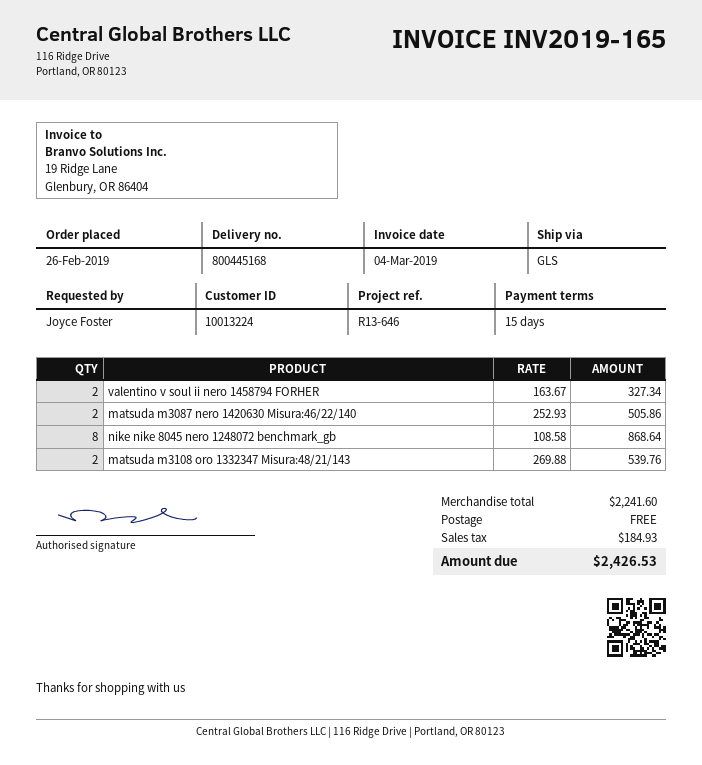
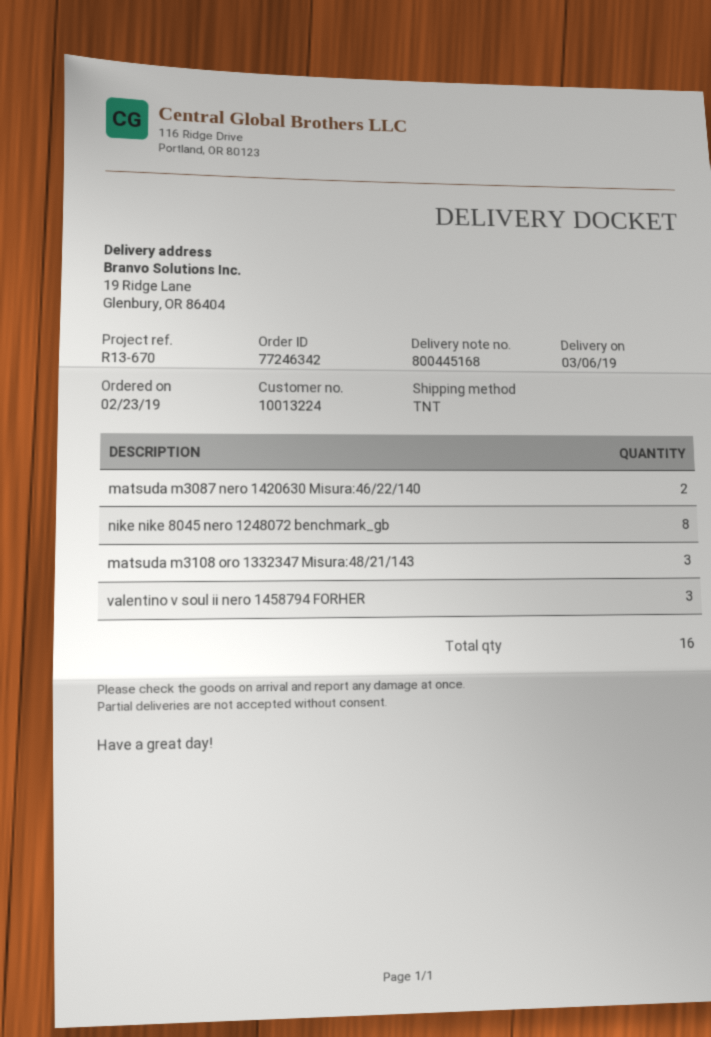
order date: 2019-02-26 -> 2019-02-23
reference: R13-646 -> R13-670
shipping method: GLS -> TNT
valentino v soul ii nero 1458794 FORHER: 2 -> 3
matsuda m3108 oro 1332347 Misura:48/21/143: 2 -> 3

